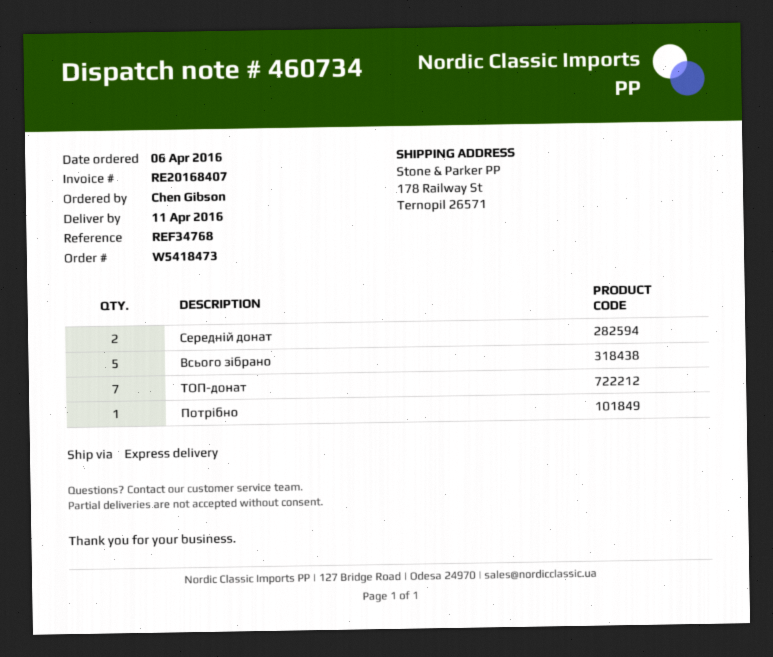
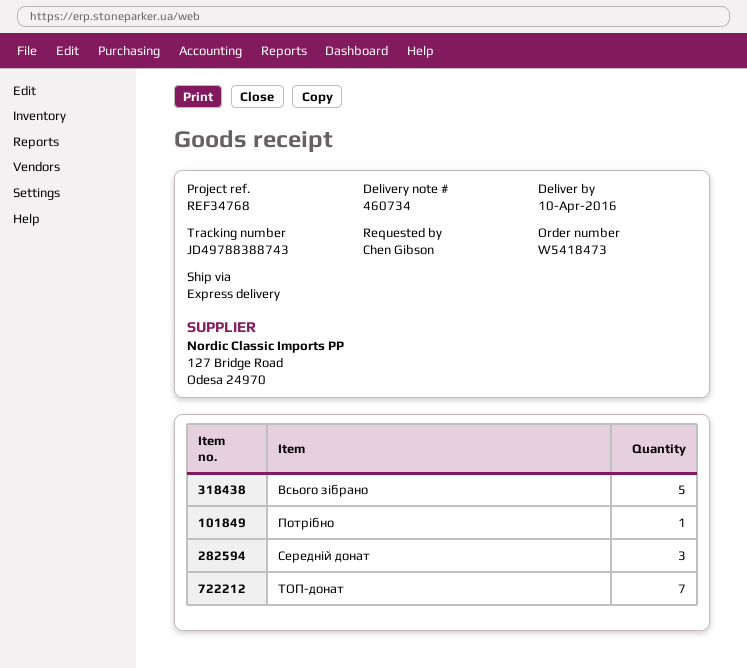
delivery date: 2016-04-11 -> 2016-04-10
Середній донат: 2 -> 3

